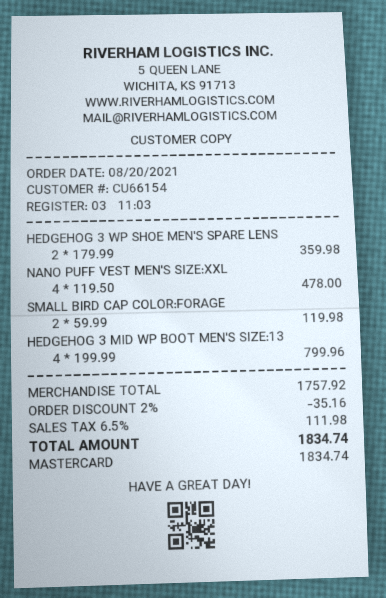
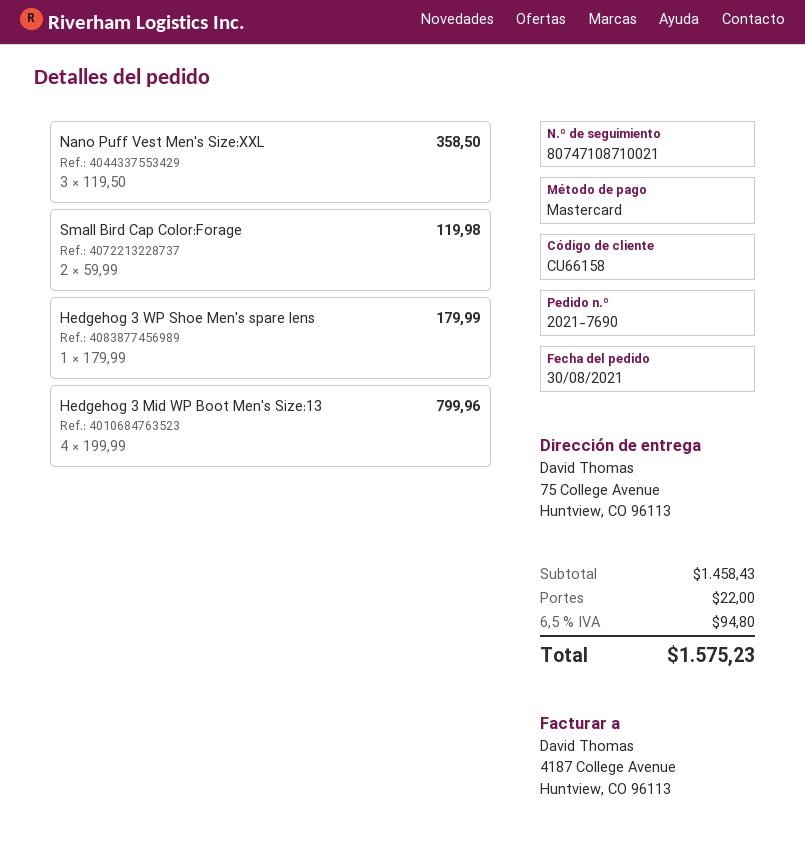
order date: 2021-08-20 -> 2021-08-30
customer number: CU66154 -> CU66158
HEDGEHOG 3 WP SHOE MEN'S SPARE LENS: 2 x 179.99 = 359.98 -> 1 x 179.99 = 179.99
NANO PUFF VEST MEN'S SIZE:XXL: 4 x 119.50 = 478.00 -> 3 x 119.50 = 358.50
subtotal: 1757.92 -> 1458.43
discount: 2% = 35.16 -> none
shipping: none -> 22.00
tax: 6.5% = 111.98 -> 6.5% = 94.80
total: 1834.74 -> 1575.23

